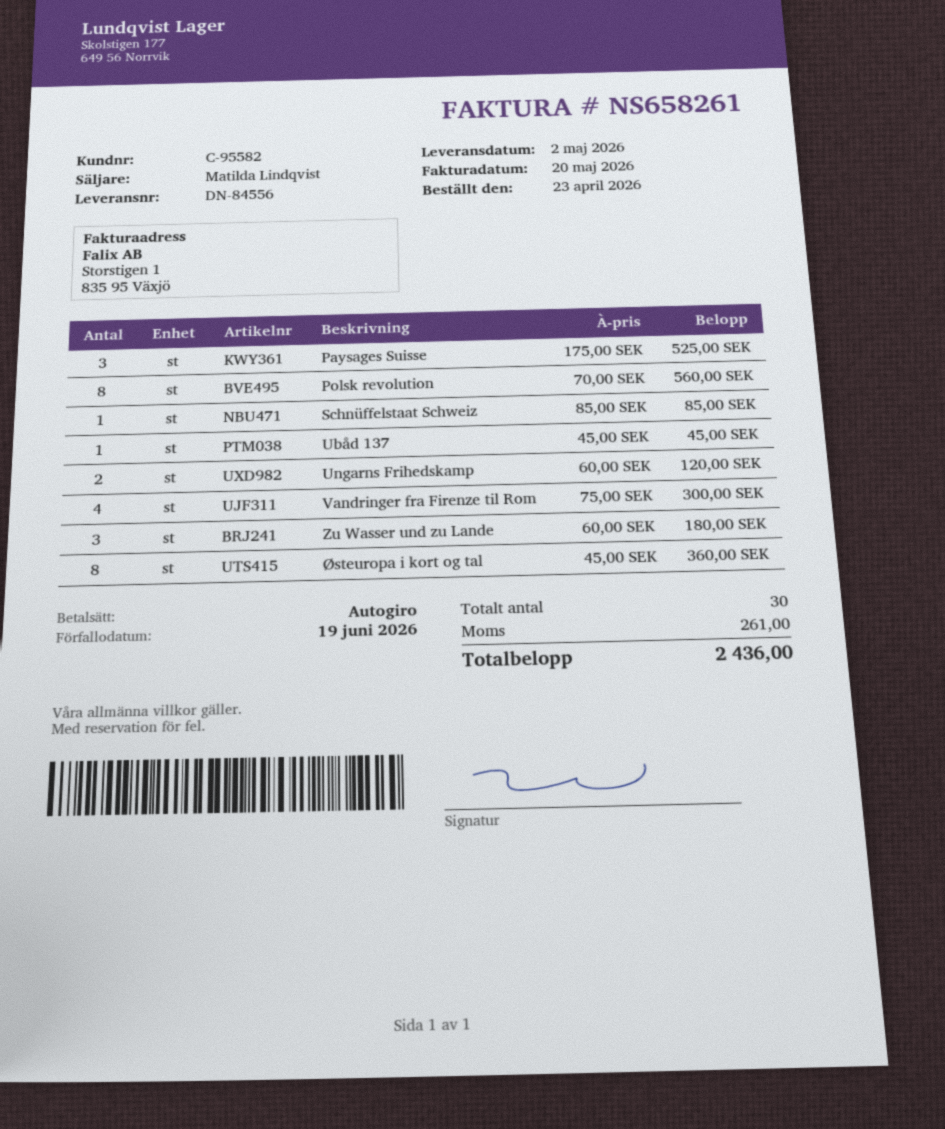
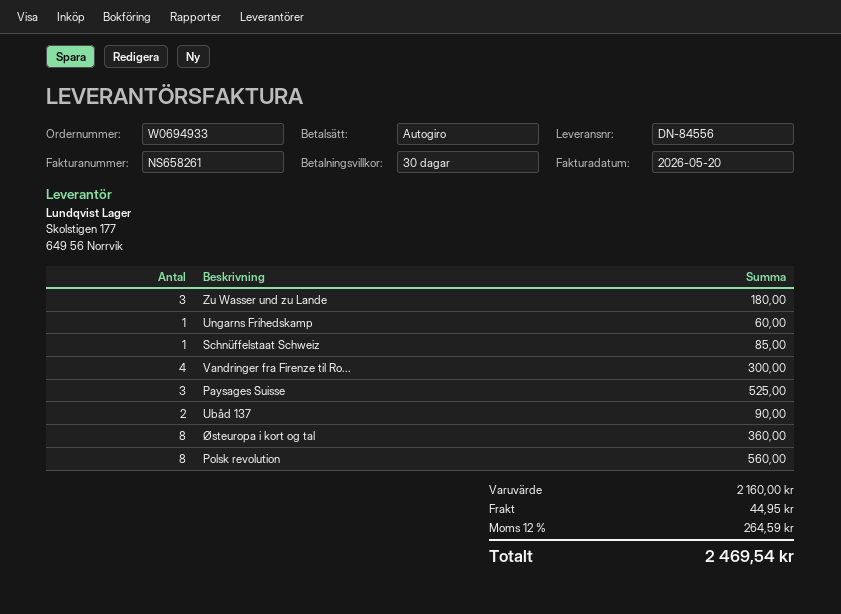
Ubåd 137: 1 for 45.00 -> 2 for 90.00
Ungarns Frihedskamp: 2 for 120.00 -> 1 for 60.00
shipping: none -> 44.95
tax: 261.00 -> 264.59
total: 2436.00 -> 2469.54

